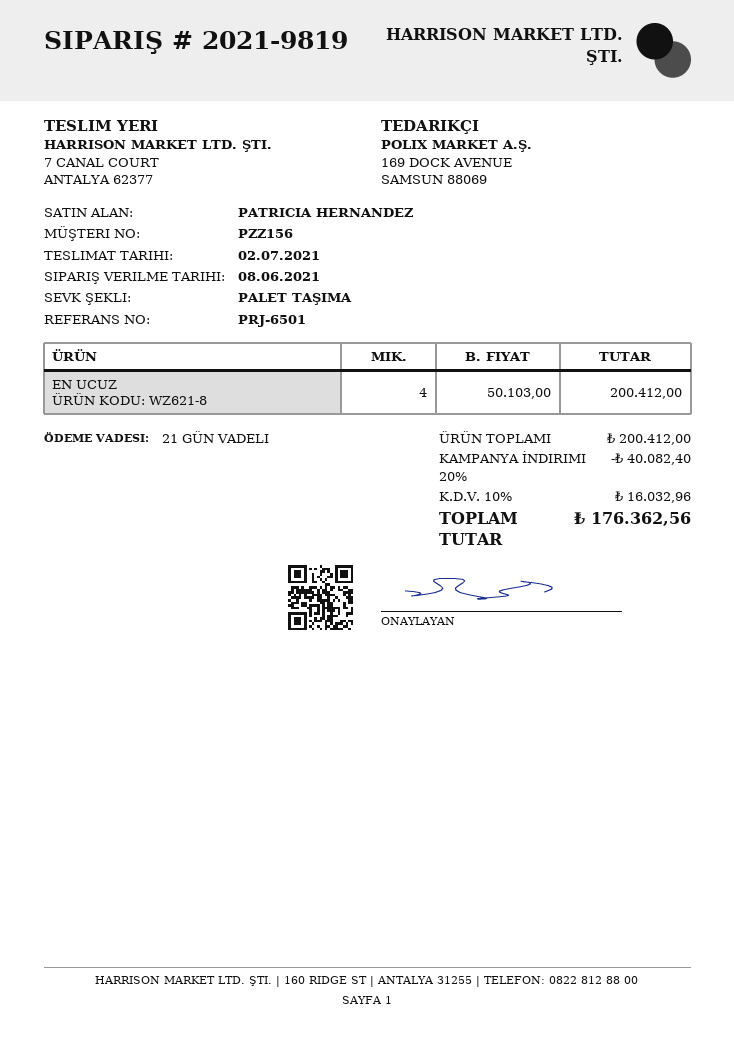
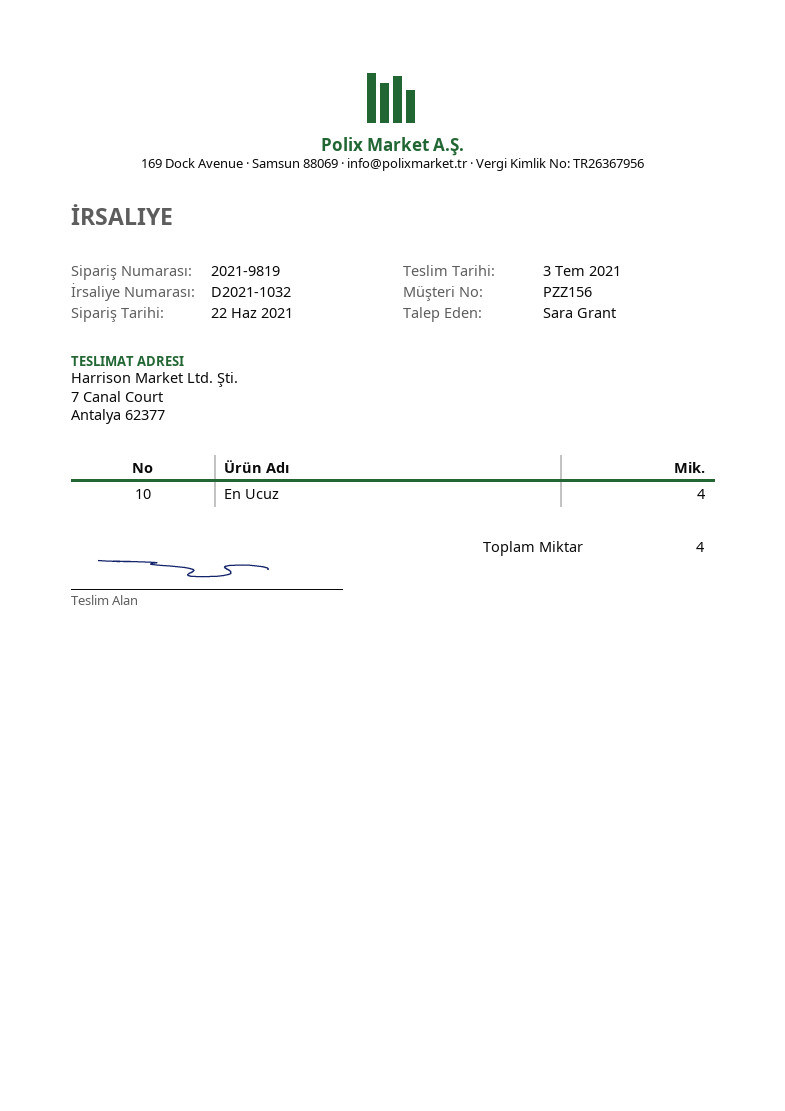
order date: 2021-06-08 -> 2021-06-22
delivery date: 2021-07-02 -> 2021-07-03
ordered by: PATRICIA HERNANDEZ -> Sara Grant

